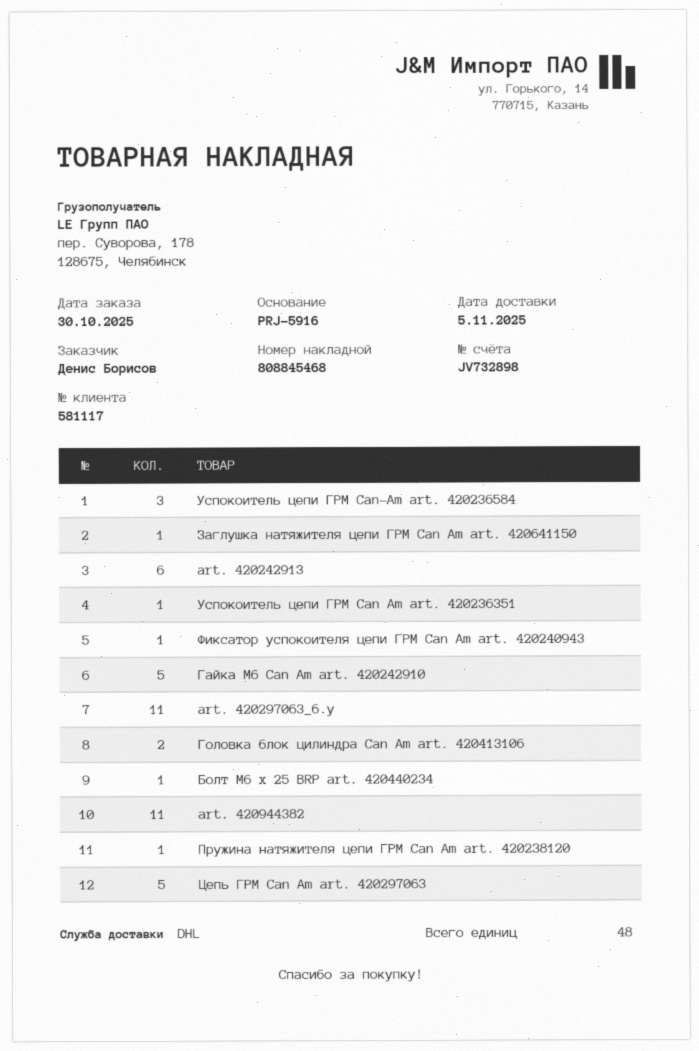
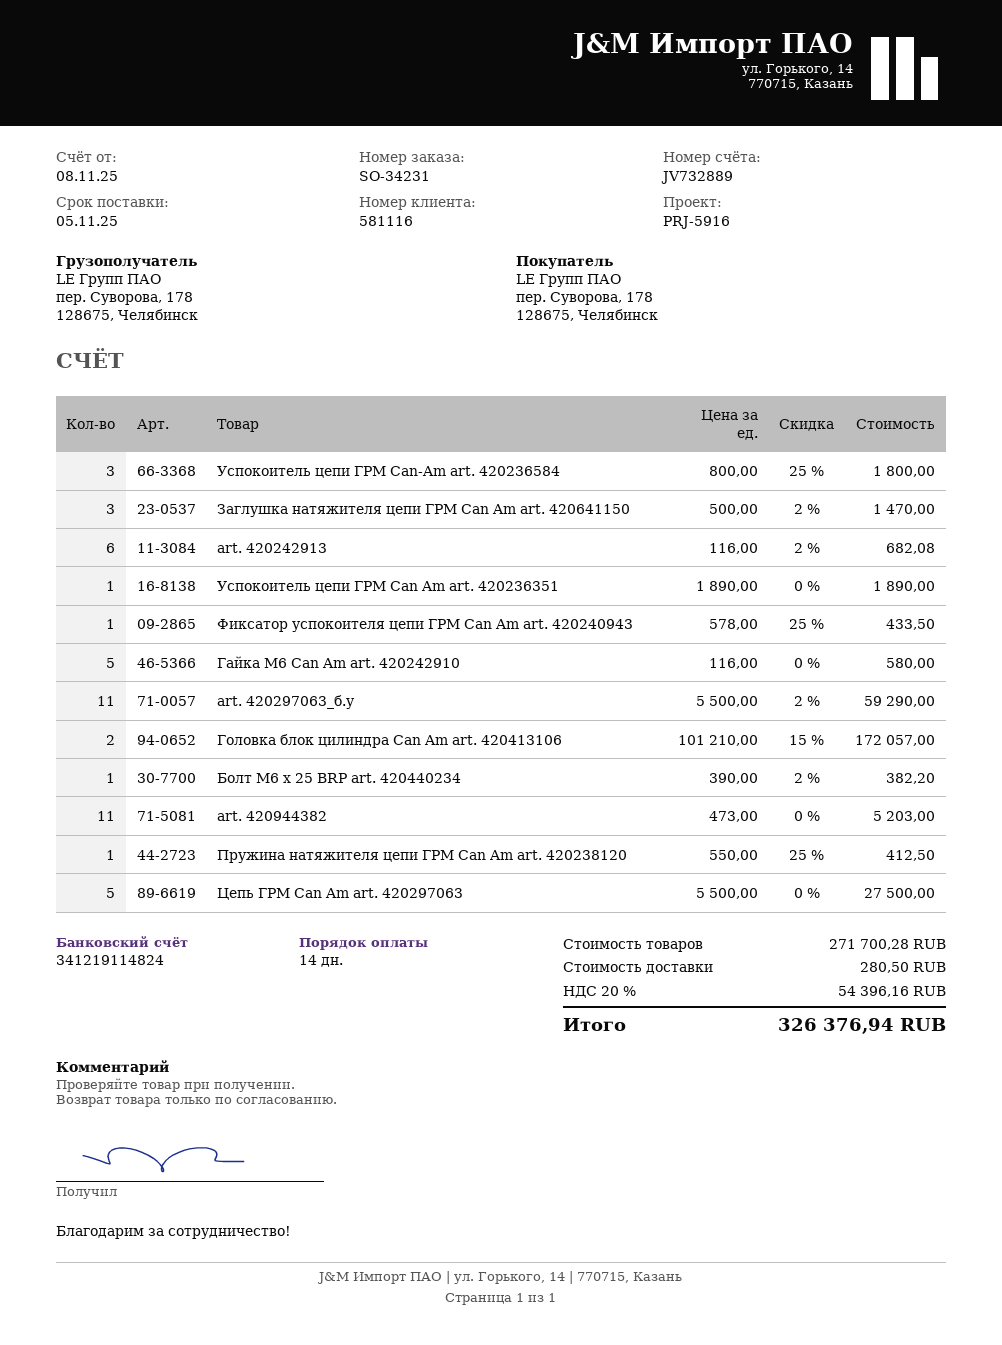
invoice number: JV732898 -> JV732889
customer number: 581117 -> 581116
Заглушка натяжителя цепи ГРМ Can Am art. 420641150: 1 -> 3

